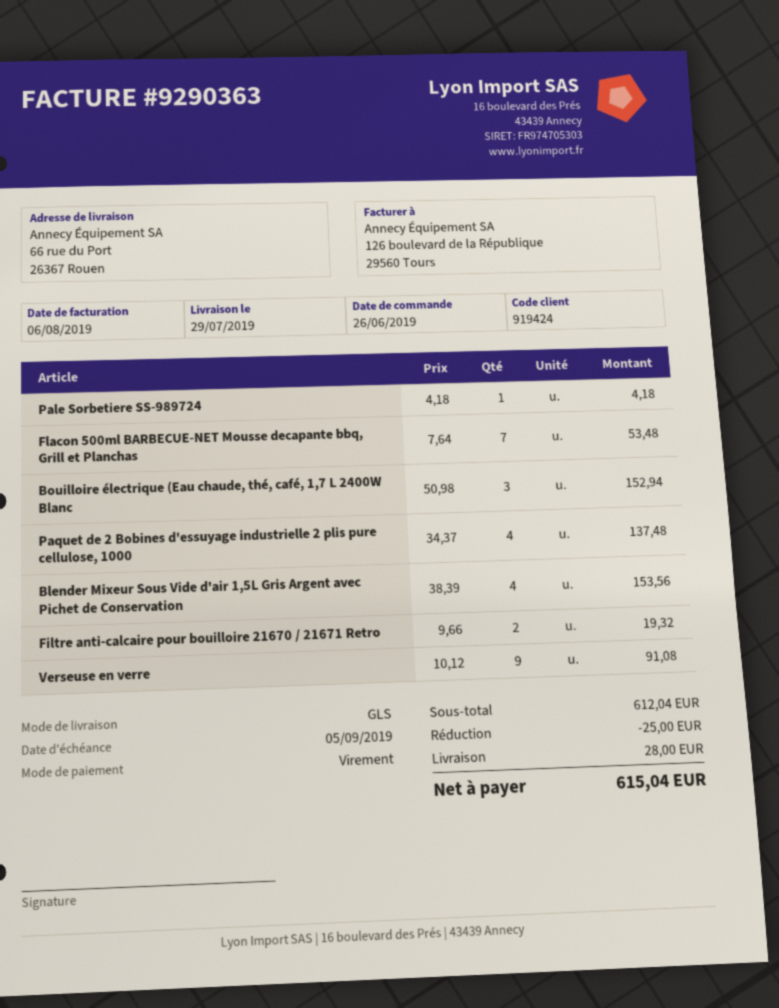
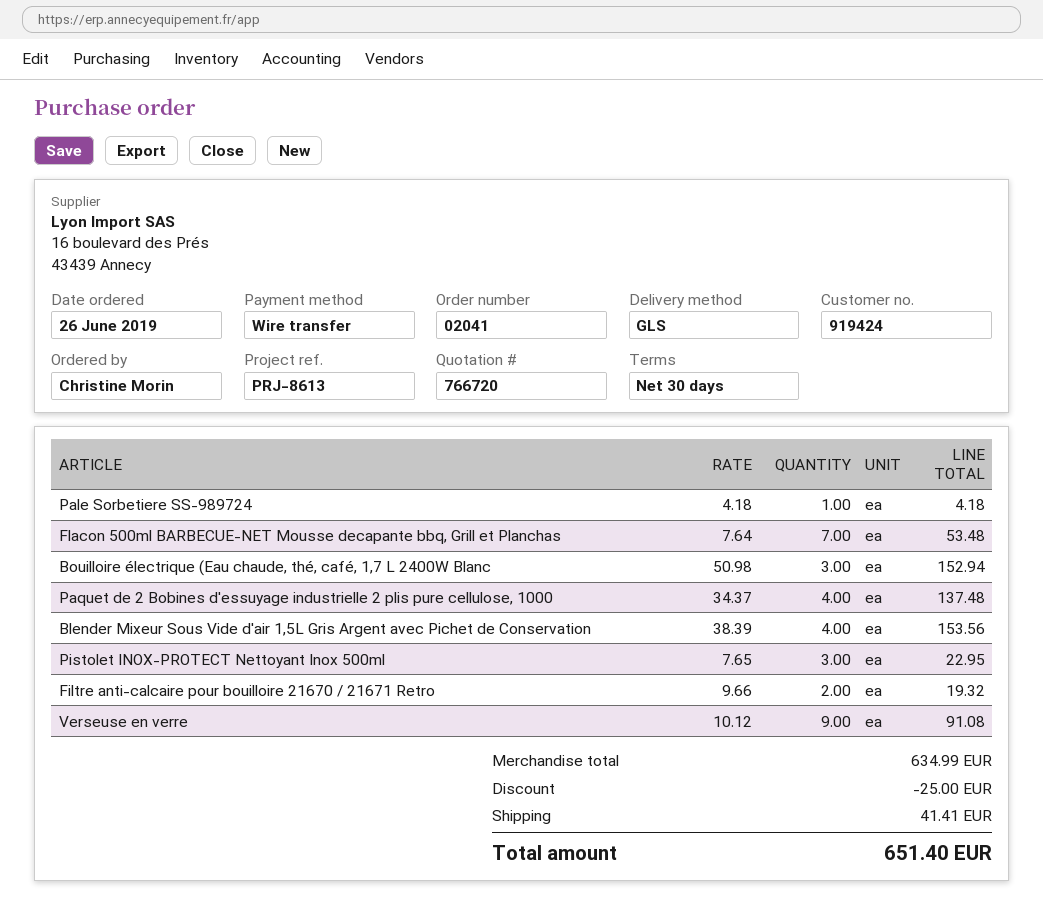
Pistolet INOX-PROTECT Nettoyant Inox 500ml: none -> 3 x 7.65 = 22.95
subtotal: 612.04 -> 634.99
shipping: 28.00 -> 41.41
total: 615.04 -> 651.40

